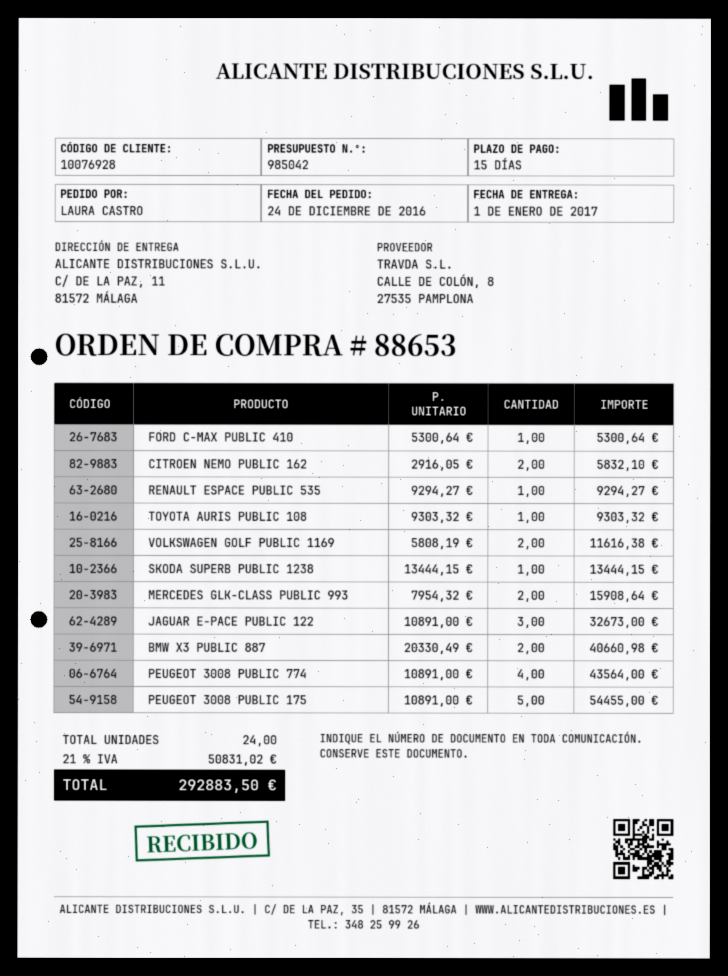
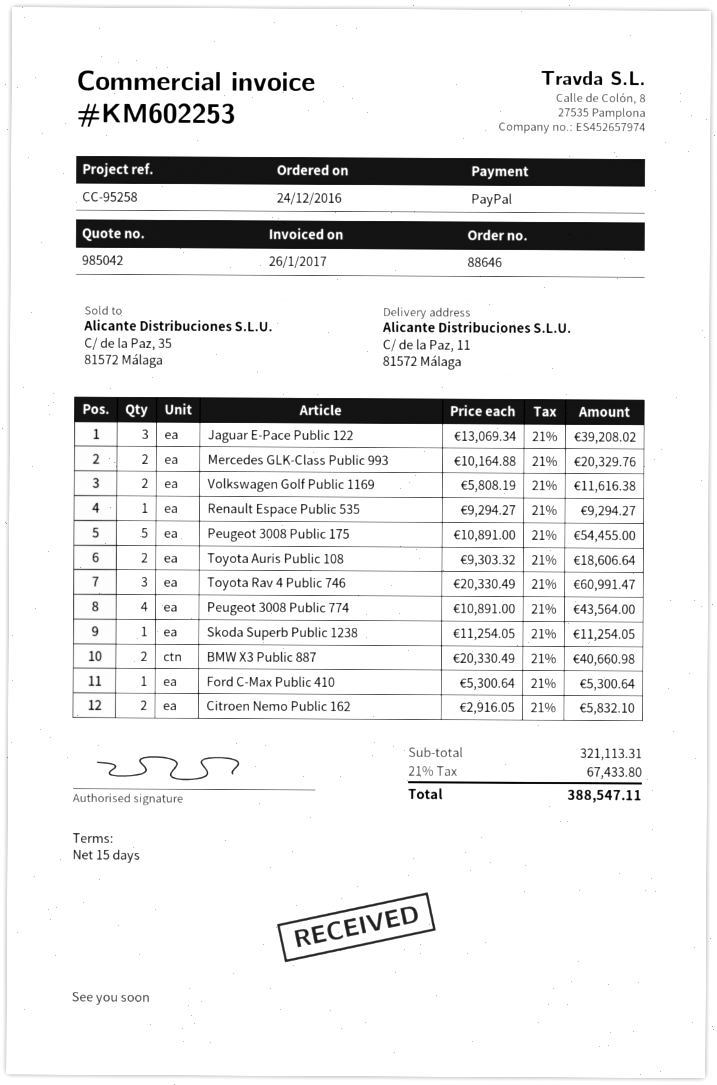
order number: 88653 -> 88646
TOYOTA AURIS PUBLIC 108: 1 x 9303.32 = 9303.32 -> 2 x 9303.32 = 18606.64
SKODA SUPERB PUBLIC 1238: 1 x 13444.15 = 13444.15 -> 1 x 11254.05 = 11254.05
MERCEDES GLK-CLASS PUBLIC 993: 2 x 7954.32 = 15908.64 -> 2 x 10164.88 = 20329.76
JAGUAR E-PACE PUBLIC 122: 3 x 10891.00 = 32673.00 -> 3 x 13069.34 = 39208.02
Toyota Rav 4 Public 746: none -> 3 x 20330.49 = 60991.47
tax: 21% = 50831.02 -> 21% = 67433.80
total: 292883.50 -> 388547.11

